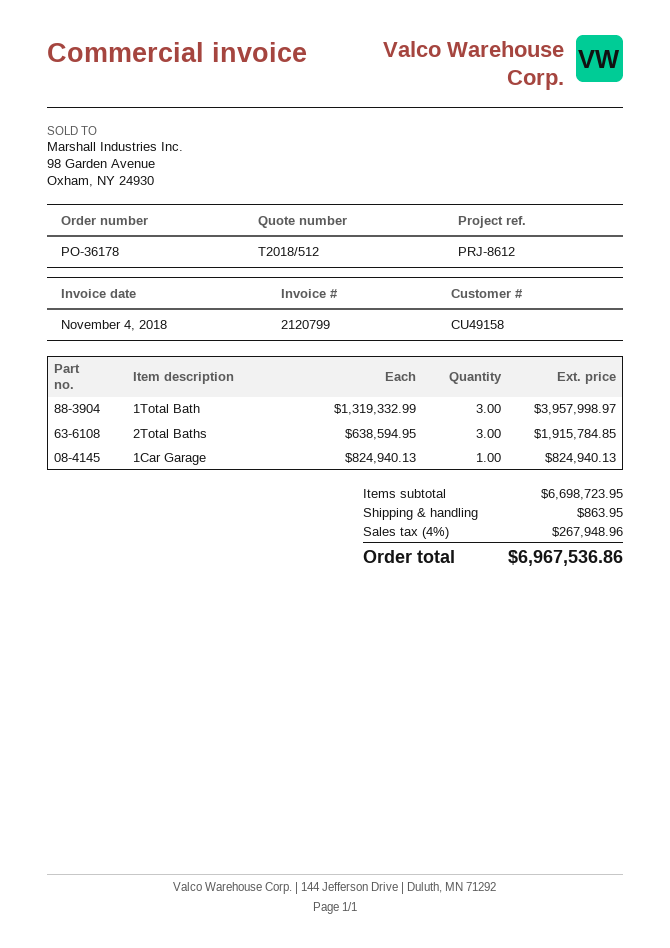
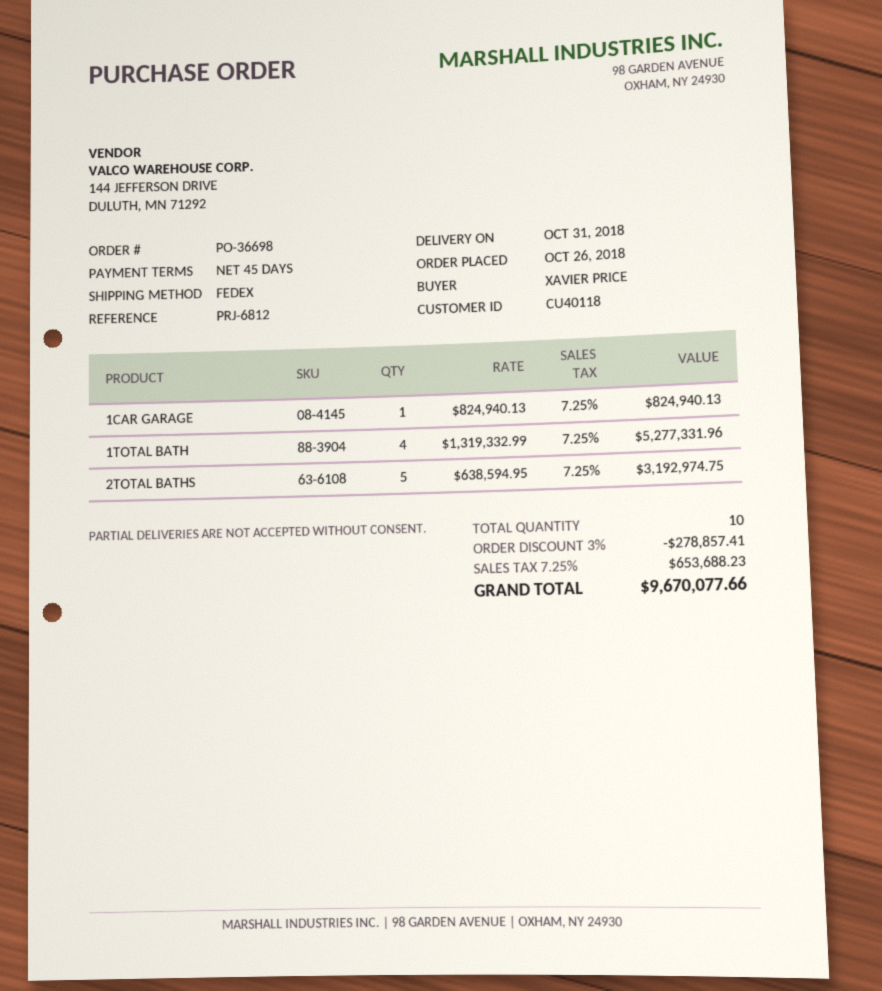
order number: PO-36178 -> PO-36698
customer number: CU49158 -> CU40118
reference: PRJ-8612 -> PRJ-6812
1Total Bath: 3 x 1319332.99 = 3957998.97 -> 4 x 1319332.99 = 5277331.96
2Total Baths: 3 x 638594.95 = 1915784.85 -> 5 x 638594.95 = 3192974.75
discount: none -> 3% = 278857.41
shipping: 863.95 -> none
tax: 4% = 267948.96 -> 7.25% = 653688.23
total: 6967536.86 -> 9670077.66

